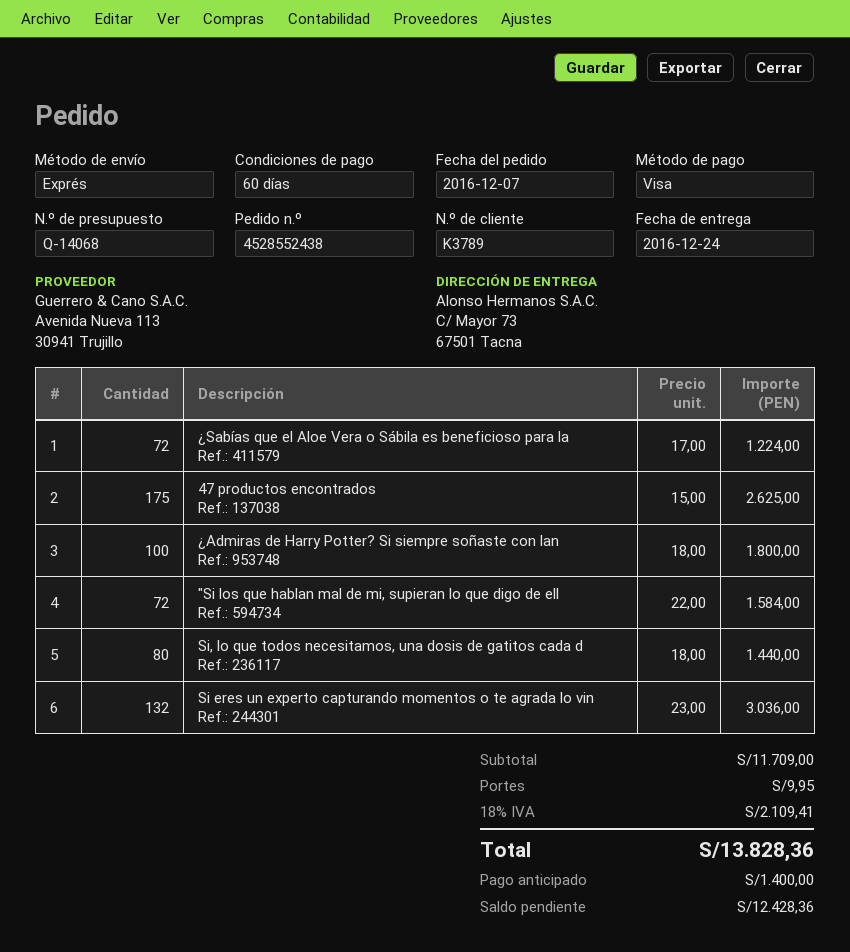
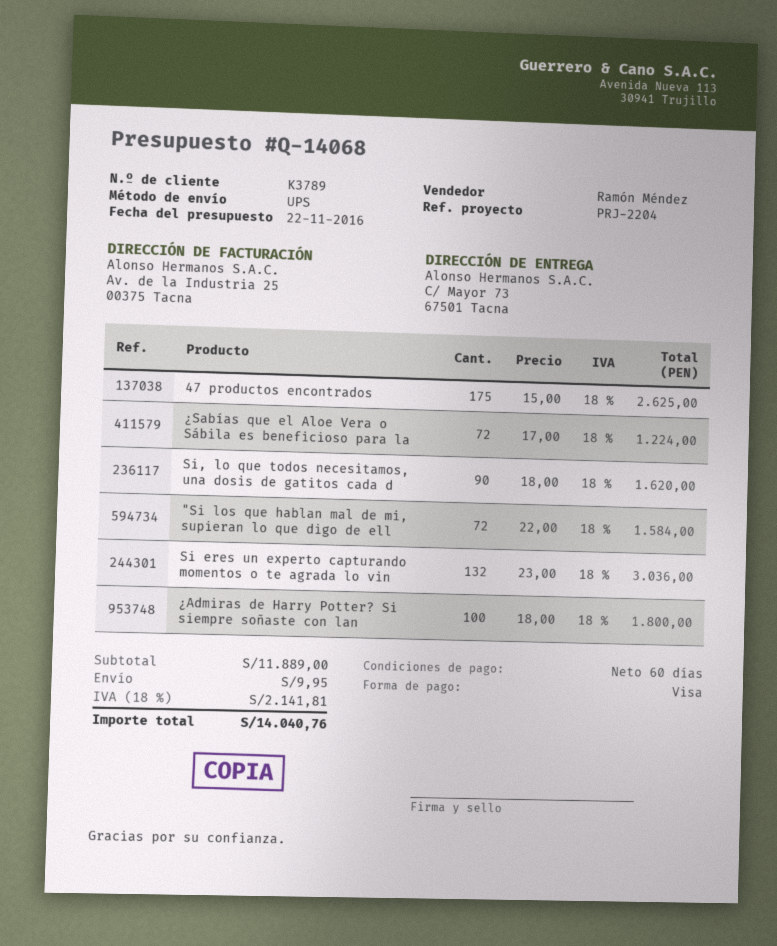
shipping method: express -> UPS
Si, lo que todos necesitamos, una dosis de gatitos cada d: 80 x 18.00 = 1440.00 -> 90 x 18.00 = 1620.00
subtotal: 11709.00 -> 11889.00
tax: 18% = 2109.41 -> 18% = 2141.81
total: 13828.36 -> 14040.76

